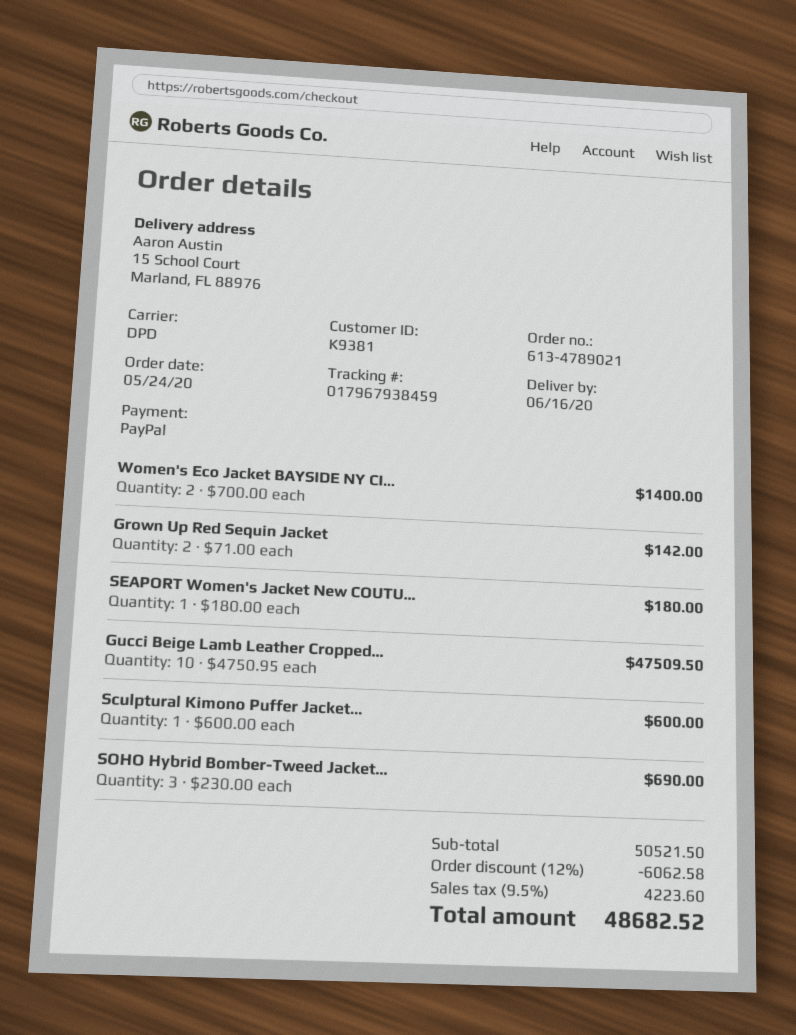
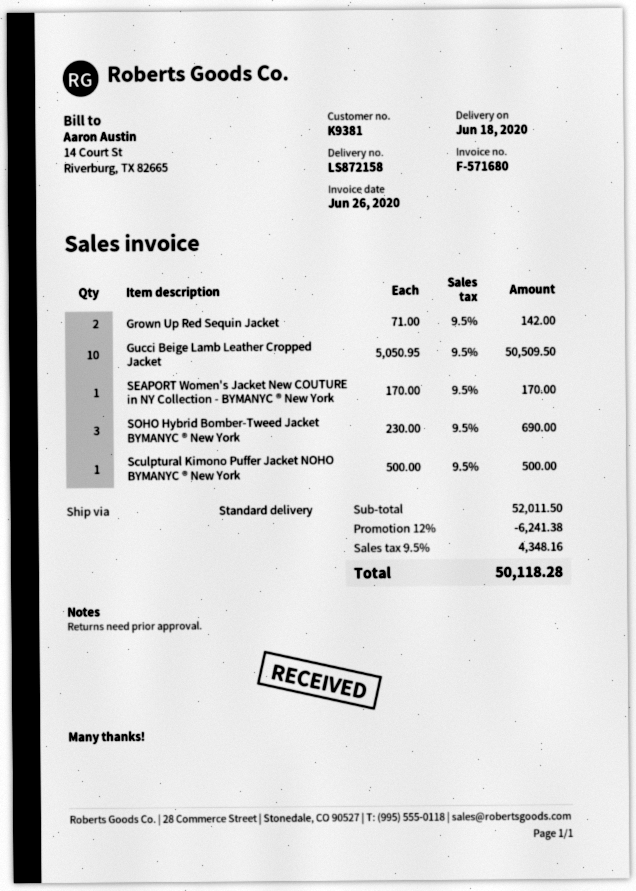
delivery date: 2020-06-16 -> 2020-06-18
shipping method: DPD -> standard
Women's Eco Jacket BAYSIDE NY CI...: 2 x 700.00 = 1400.00 -> none
SEAPORT Women's Jacket New COUTU...: 1 x 180.00 = 180.00 -> 1 x 170.00 = 170.00
Gucci Beige Lamb Leather Cropped...: 10 x 4750.95 = 47509.50 -> 10 x 5050.95 = 50509.50
Sculptural Kimono Puffer Jacket...: 1 x 600.00 = 600.00 -> 1 x 500.00 = 500.00
subtotal: 50521.50 -> 52011.50
discount: 12% = 6062.58 -> 12% = 6241.38
tax: 9.5% = 4223.60 -> 9.5% = 4348.16
total: 48682.52 -> 50118.28

